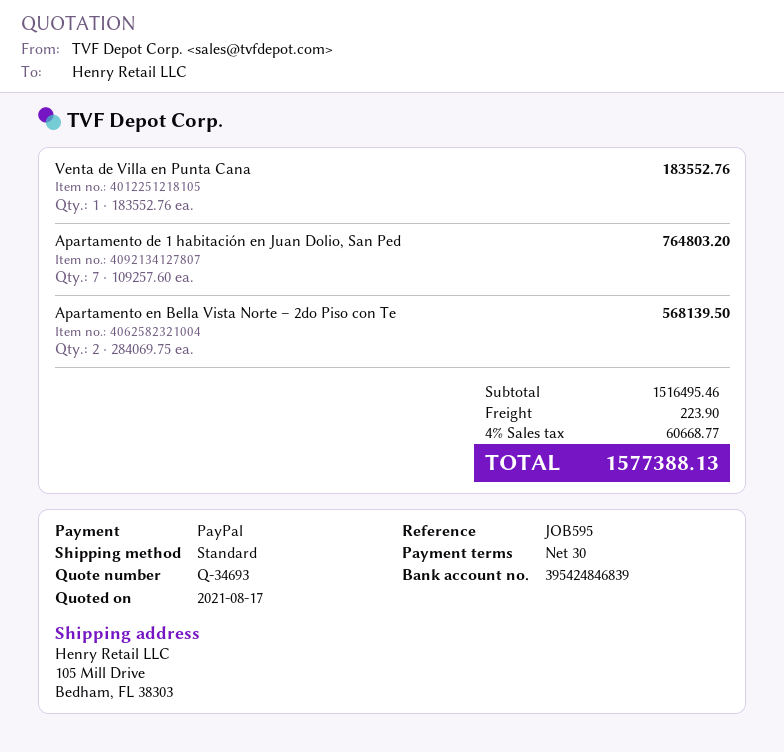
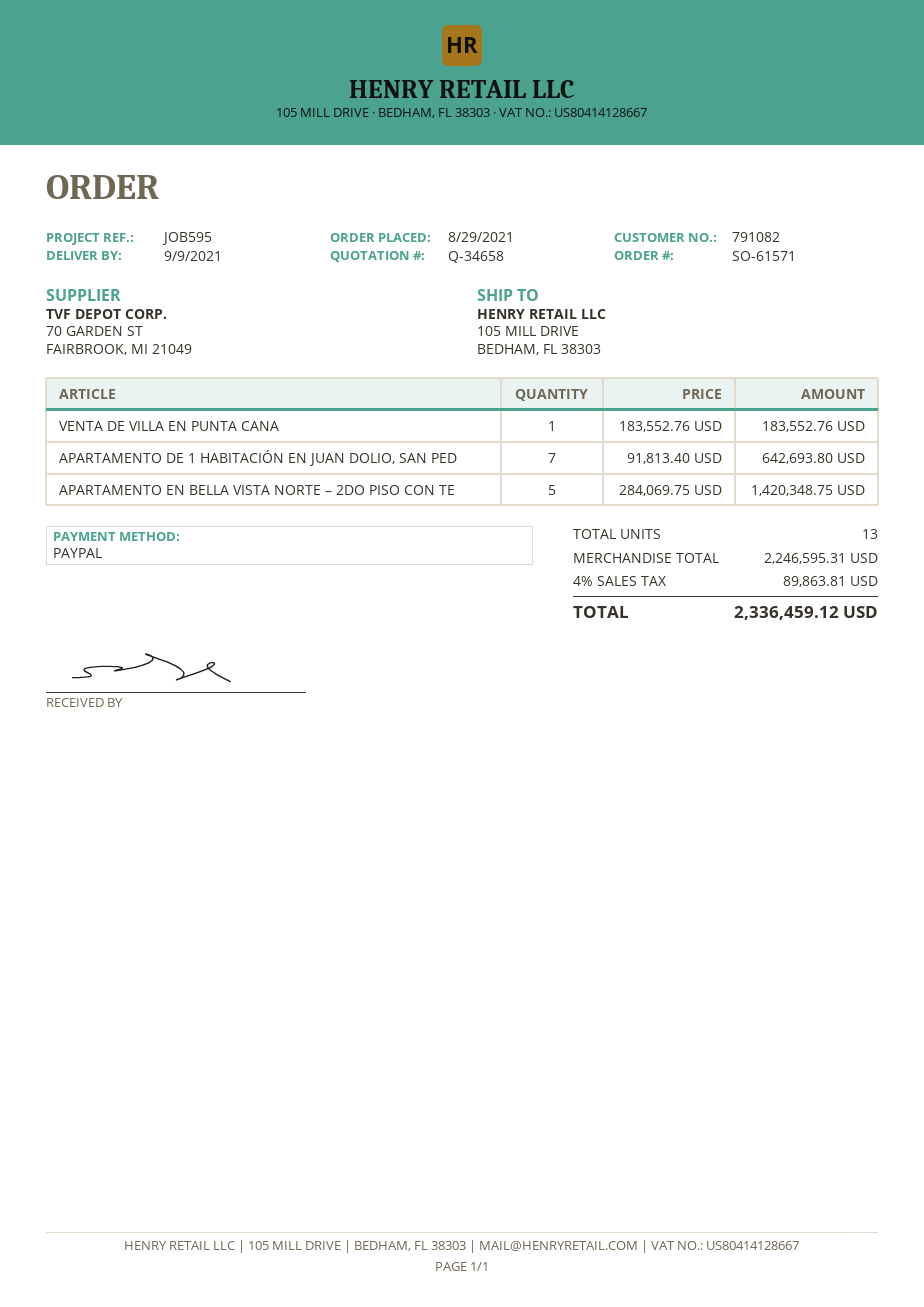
quote number: Q-34693 -> Q-34658
Apartamento de 1 habitación en Juan Dolio, San Ped: 7 x 109257.60 = 764803.20 -> 7 x 91813.40 = 642693.80
Apartamento en Bella Vista Norte – 2do Piso con Te: 2 x 284069.75 = 568139.50 -> 5 x 284069.75 = 1420348.75
subtotal: 1516495.46 -> 2246595.31
shipping: 223.90 -> none
tax: 4% = 60668.77 -> 4% = 89863.81
total: 1577388.13 -> 2336459.12

